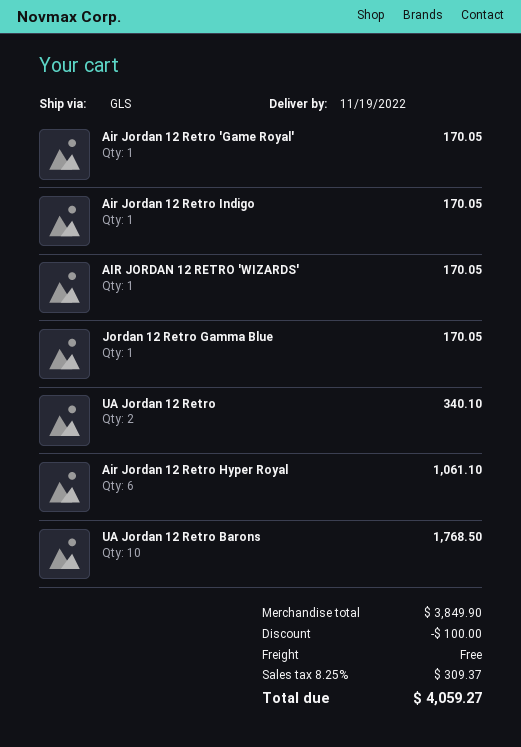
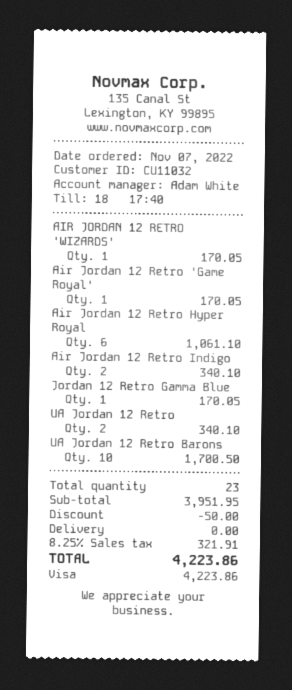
Air Jordan 12 Retro Indigo: 1 for 170.05 -> 2 for 340.10
UA Jordan 12 Retro Barons: 10 for 1768.50 -> 10 for 1700.50
subtotal: 3849.90 -> 3951.95
discount: 100.00 -> 50.00
tax: 8.25% = 309.37 -> 8.25% = 321.91
total: 4059.27 -> 4223.86

